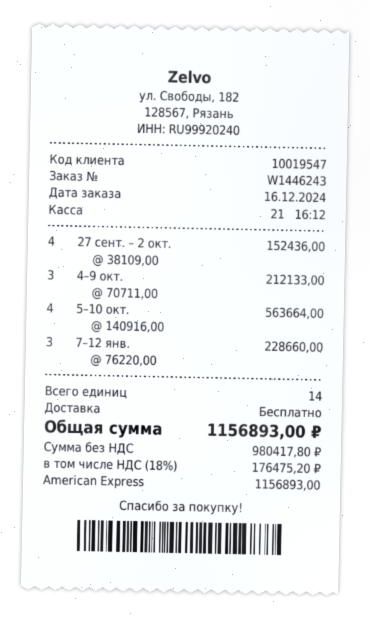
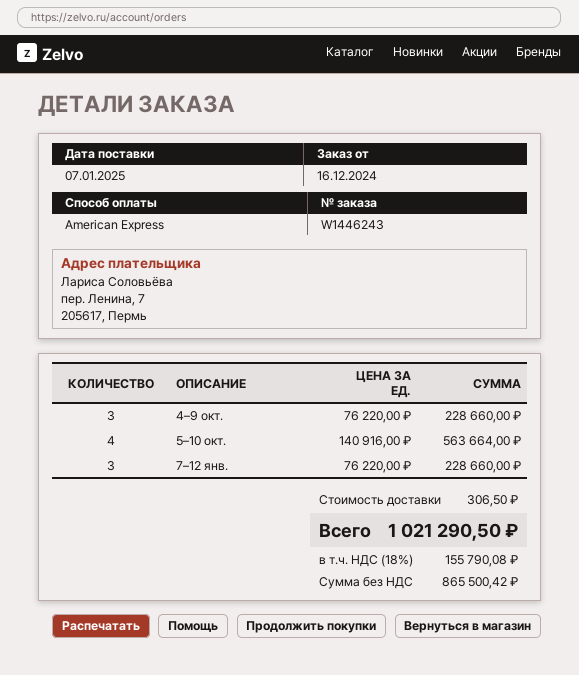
27 сент. – 2 окт.: 4 x 38109.00 = 152436.00 -> none
4–9 окт.: 3 x 70711.00 = 212133.00 -> 3 x 76220.00 = 228660.00
shipping: 0.00 -> 306.50
net: 980417.80 -> 865500.42
tax: 18% = 176475.20 -> 18% = 155790.08
total: 1156893.00 -> 1021290.50

